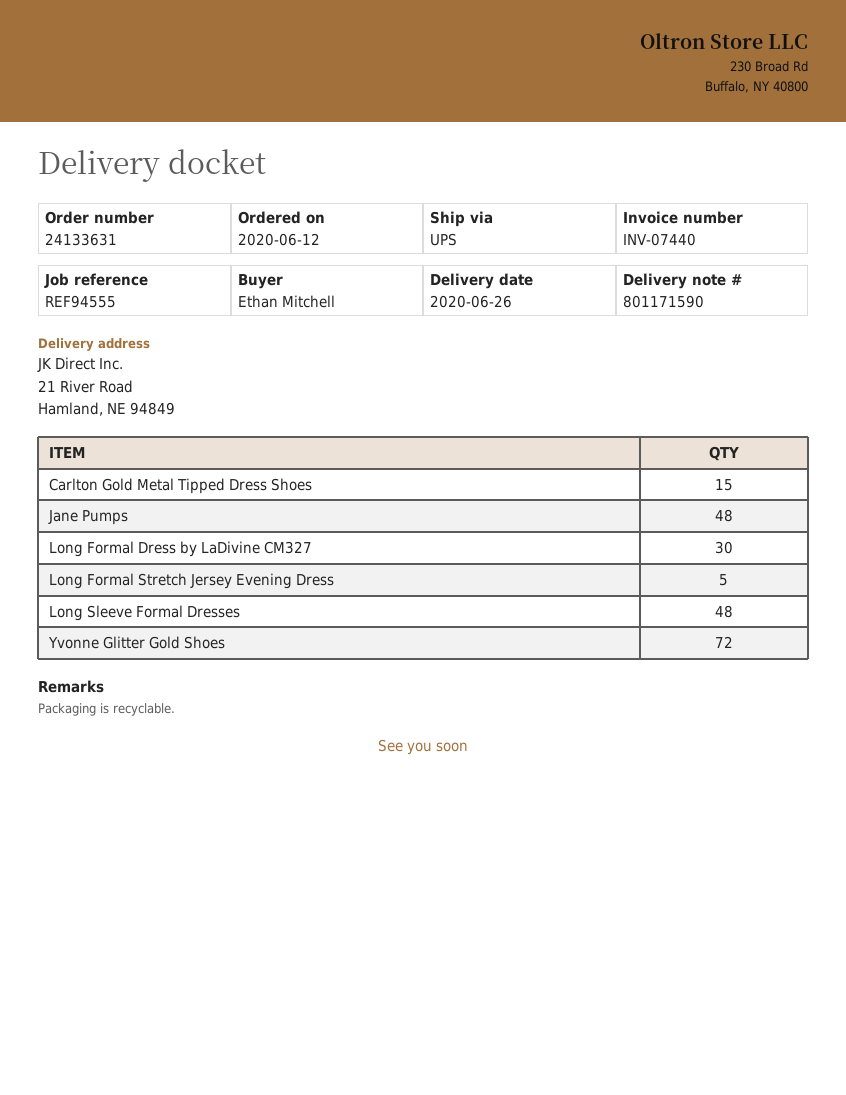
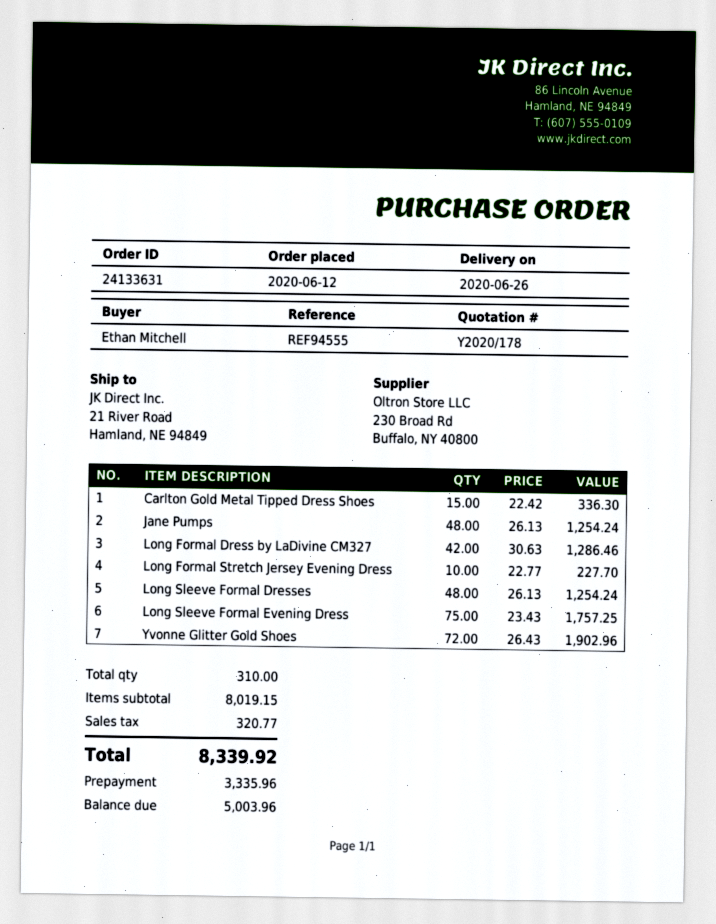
Long Formal Dress by LaDivine CM327: 30 -> 42
Long Formal Stretch Jersey Evening Dress: 5 -> 10
Long Sleeve Formal Evening Dress: none -> 75

